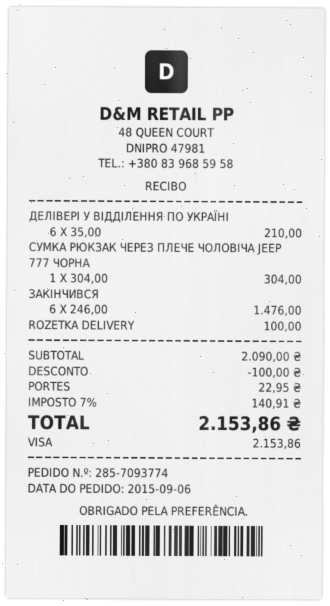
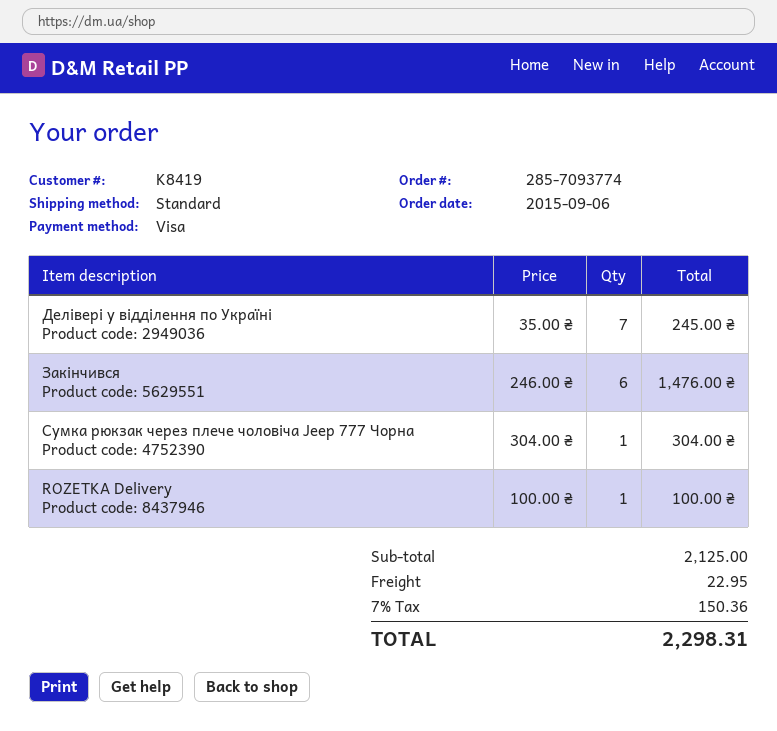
ДЕЛІВЕРІ У ВІДДІЛЕННЯ ПО УКРАЇНІ: 6 x 35.00 = 210.00 -> 7 x 35.00 = 245.00
subtotal: 2090.00 -> 2125.00
discount: 100.00 -> none
tax: 7% = 140.91 -> 7% = 150.36
total: 2153.86 -> 2298.31

